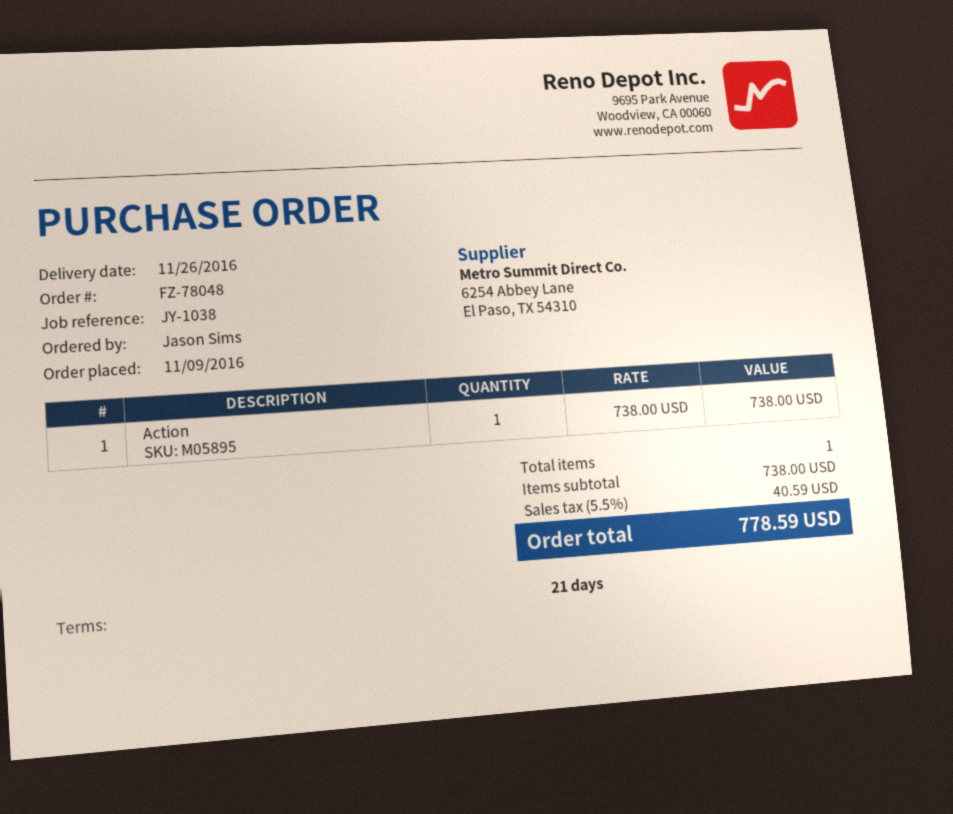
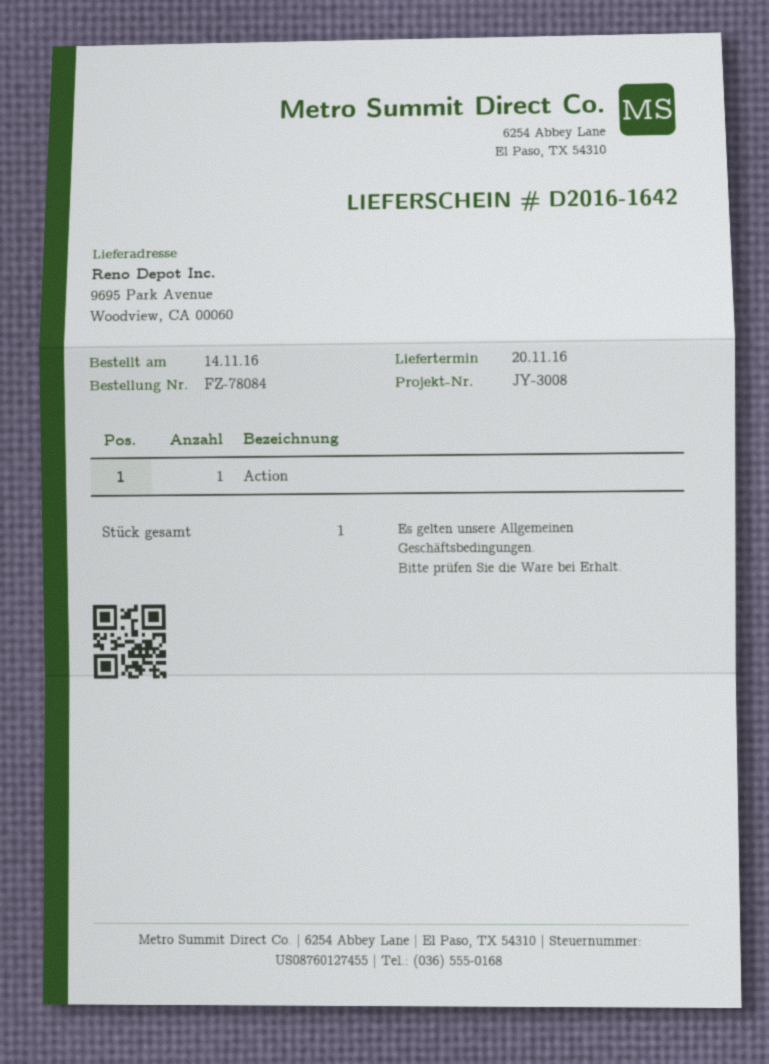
order number: FZ-78048 -> FZ-78084
order date: 2016-11-09 -> 2016-11-14
delivery date: 2016-11-26 -> 2016-11-20
reference: JY-1038 -> JY-3008

